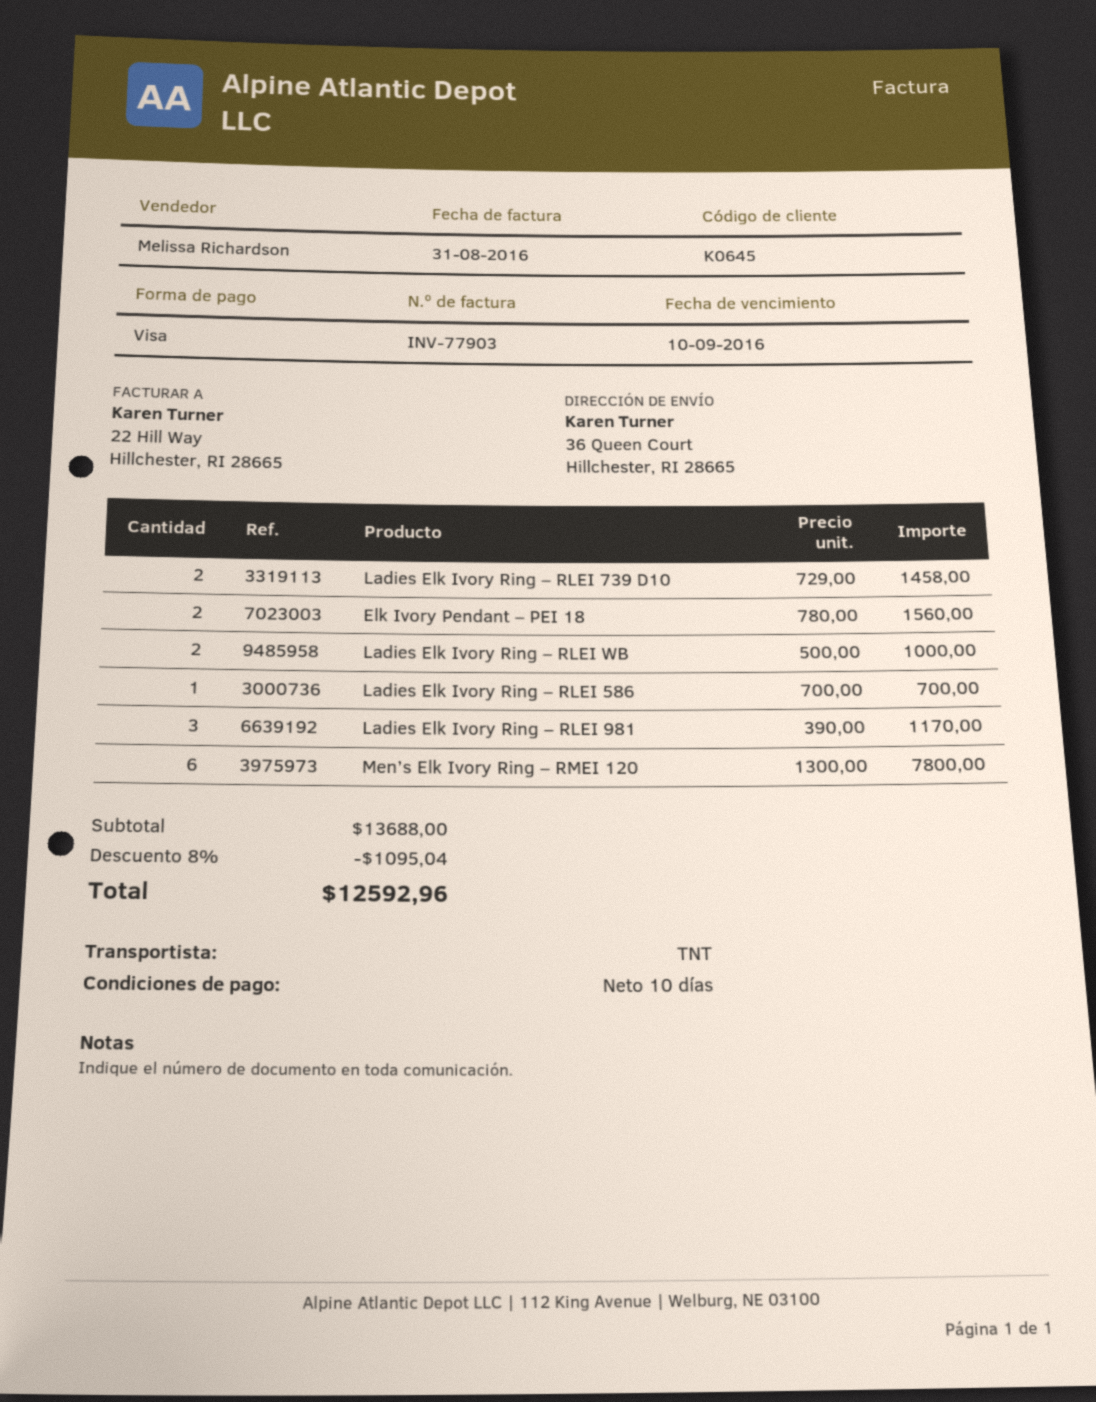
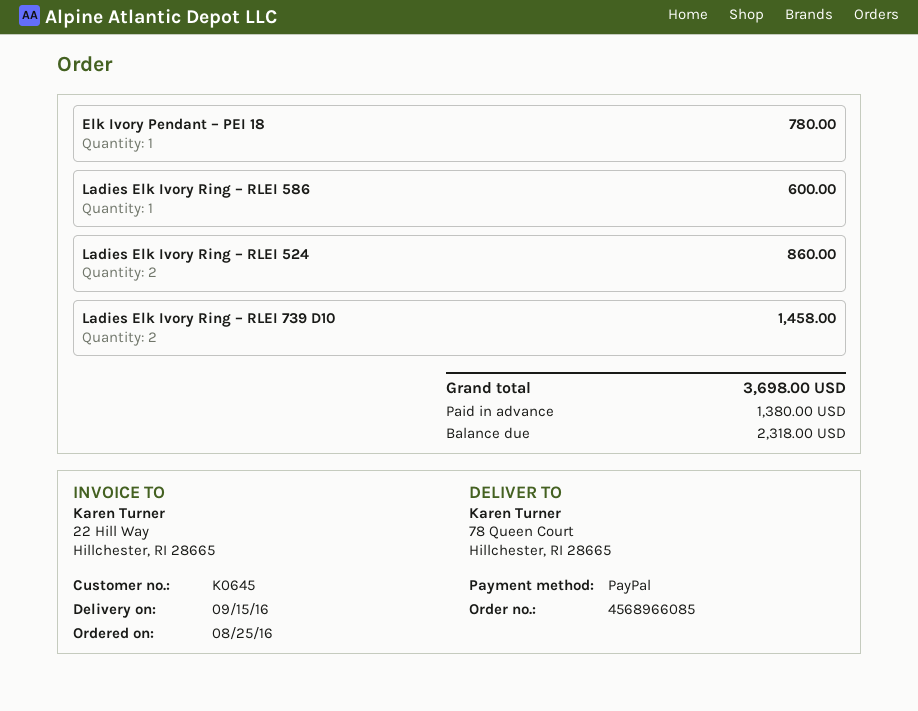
payment method: Visa -> PayPal
ship to: 36 Queen Court, Hillchester, RI 28665 -> 78 Queen Court, Hillchester, RI 28665
Elk Ivory Pendant – PEI 18: 2 for 1560.00 -> 1 for 780.00
Ladies Elk Ivory Ring – RLEI WB: 2 for 1000.00 -> none
Ladies Elk Ivory Ring – RLEI 586: 1 for 700.00 -> 1 for 600.00
Ladies Elk Ivory Ring – RLEI 981: 3 for 1170.00 -> none
Men’s Elk Ivory Ring – RMEI 120: 6 for 7800.00 -> none
Ladies Elk Ivory Ring – RLEI 524: none -> 2 for 860.00
discount: 8% = 1095.04 -> none
total: 12592.96 -> 3698.00

